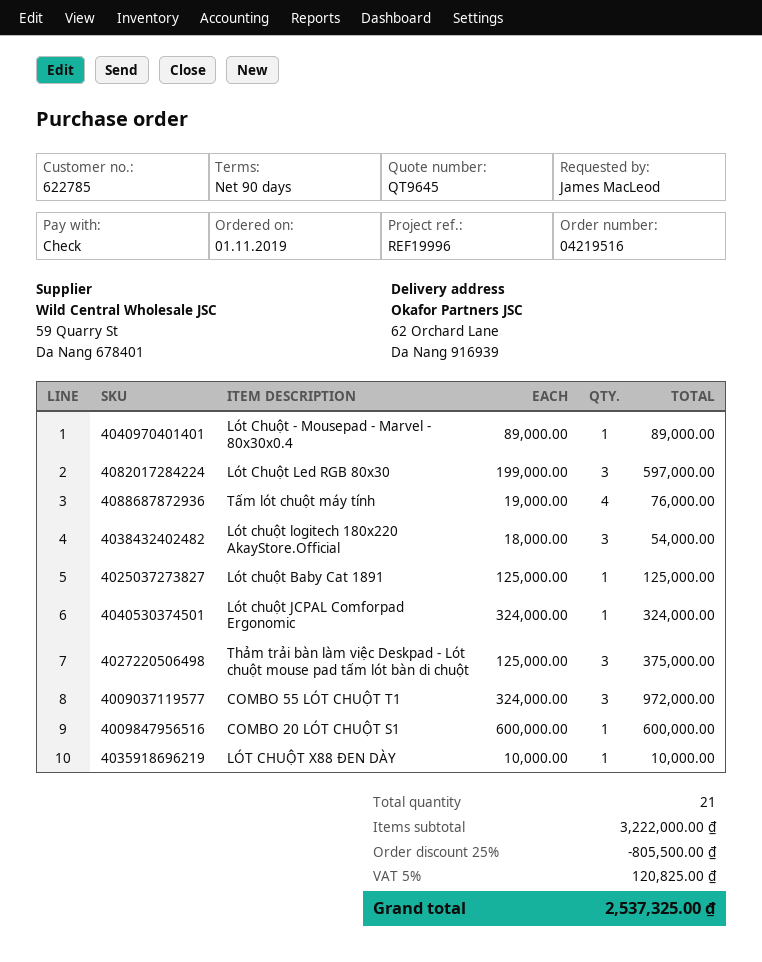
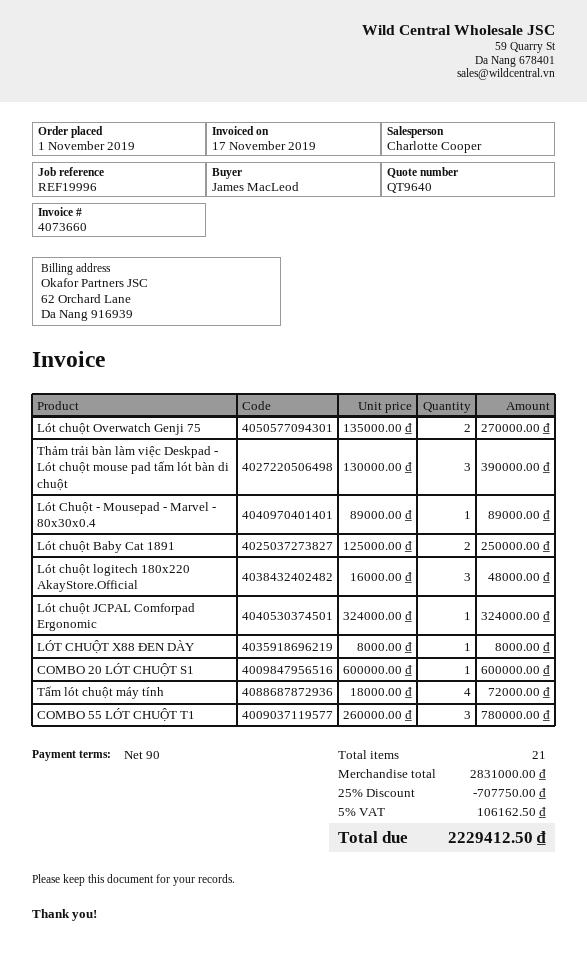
quote number: QT9645 -> QT9640
Lót Chuột Led RGB 80x30: 3 x 199000.00 = 597000.00 -> none
Tấm lót chuột máy tính: 4 x 19000.00 = 76000.00 -> 4 x 18000.00 = 72000.00
Lót chuột logitech 180x220 AkayStore.Official: 3 x 18000.00 = 54000.00 -> 3 x 16000.00 = 48000.00
Lót chuột Baby Cat 1891: 1 x 125000.00 = 125000.00 -> 2 x 125000.00 = 250000.00
Thảm trải bàn làm việc Deskpad - Lót chuột mouse pad tấm lót bàn di chuột: 3 x 125000.00 = 375000.00 -> 3 x 130000.00 = 390000.00
COMBO 55 LÓT CHUỘT T1: 3 x 324000.00 = 972000.00 -> 3 x 260000.00 = 780000.00
LÓT CHUỘT X88 ĐEN DÀY: 1 x 10000.00 = 10000.00 -> 1 x 8000.00 = 8000.00
Lót chuột Overwatch Genji 75: none -> 2 x 135000.00 = 270000.00
subtotal: 3222000.00 -> 2831000.00
discount: 25% = 805500.00 -> 25% = 707750.00
tax: 5% = 120825.00 -> 5% = 106162.50
total: 2537325.00 -> 2229412.50

